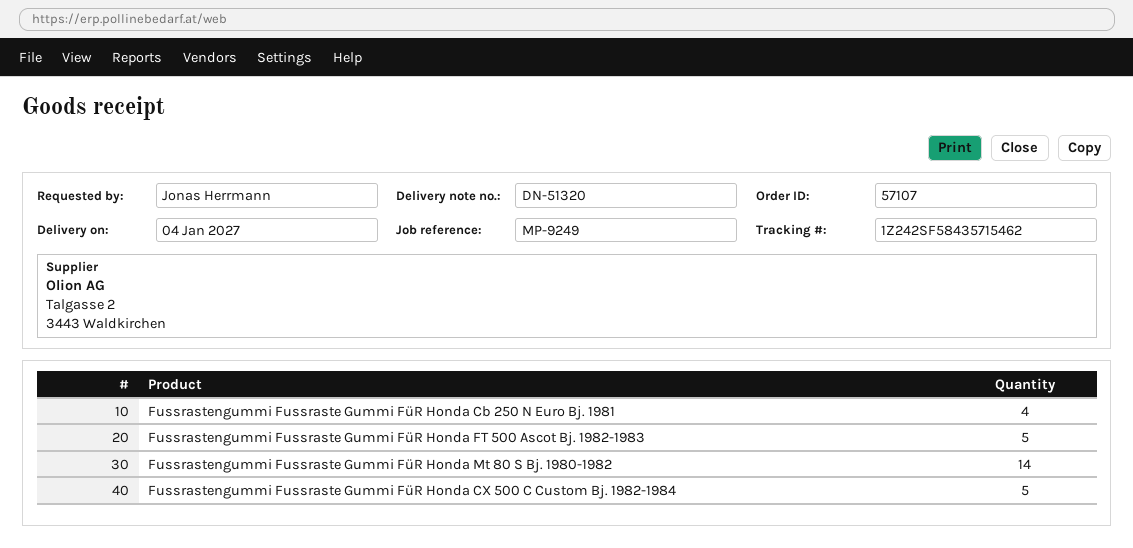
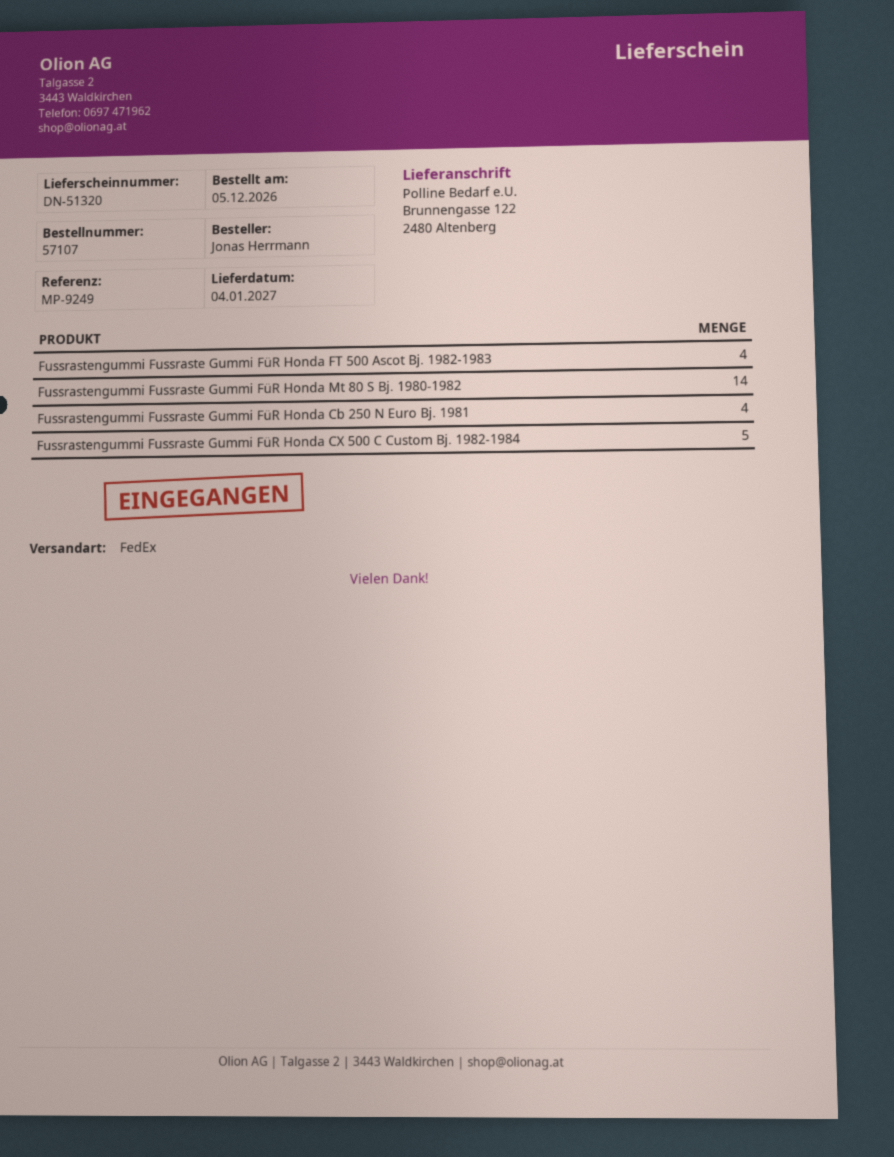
Fussrastengummi Fussraste Gummi FüR Honda FT 500 Ascot Bj. 1982-1983: 5 -> 4

